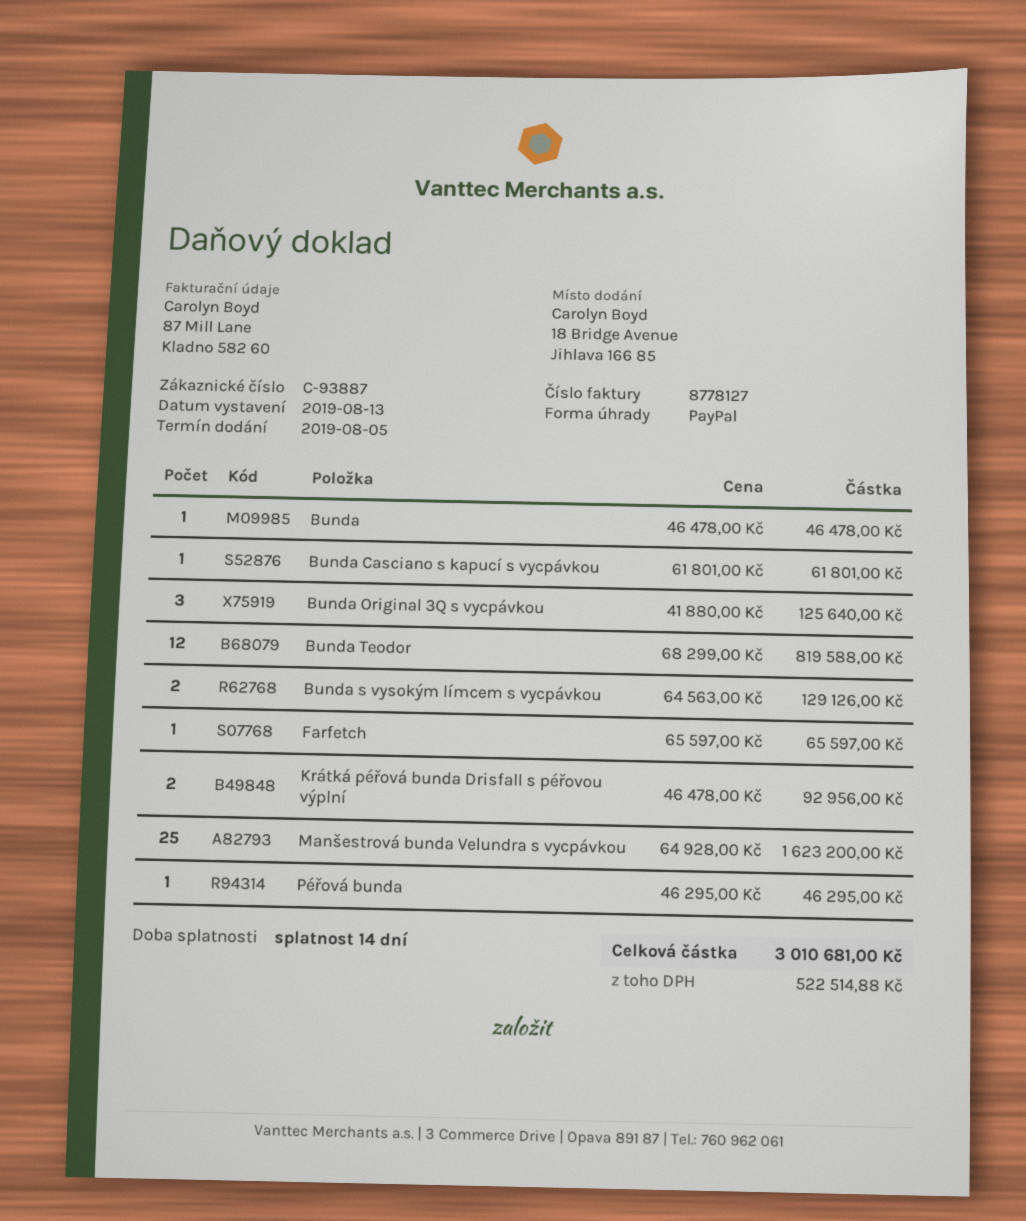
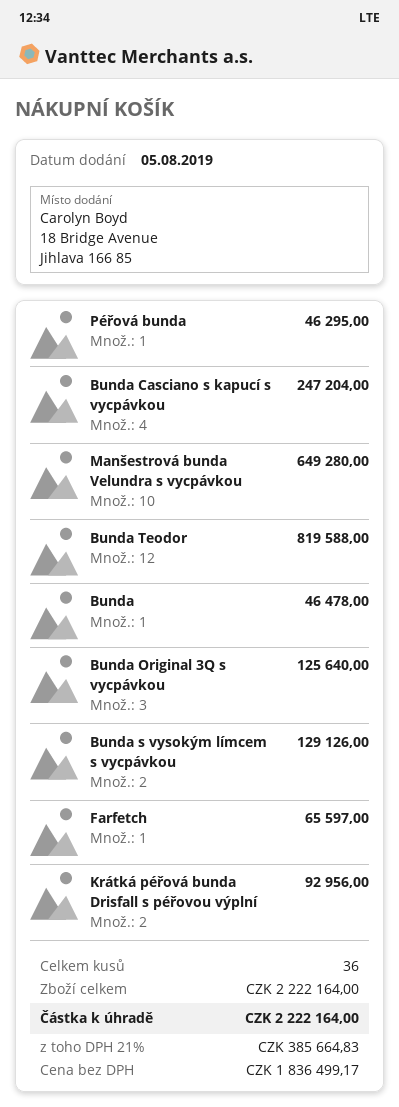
Bunda Casciano s kapucí s vycpávkou: 1 for 61801.00 -> 4 for 247204.00
Manšestrová bunda Velundra s vycpávkou: 25 for 1623200.00 -> 10 for 649280.00
tax: 522514.88 -> 385664.83
total: 3010681.00 -> 2222164.00

